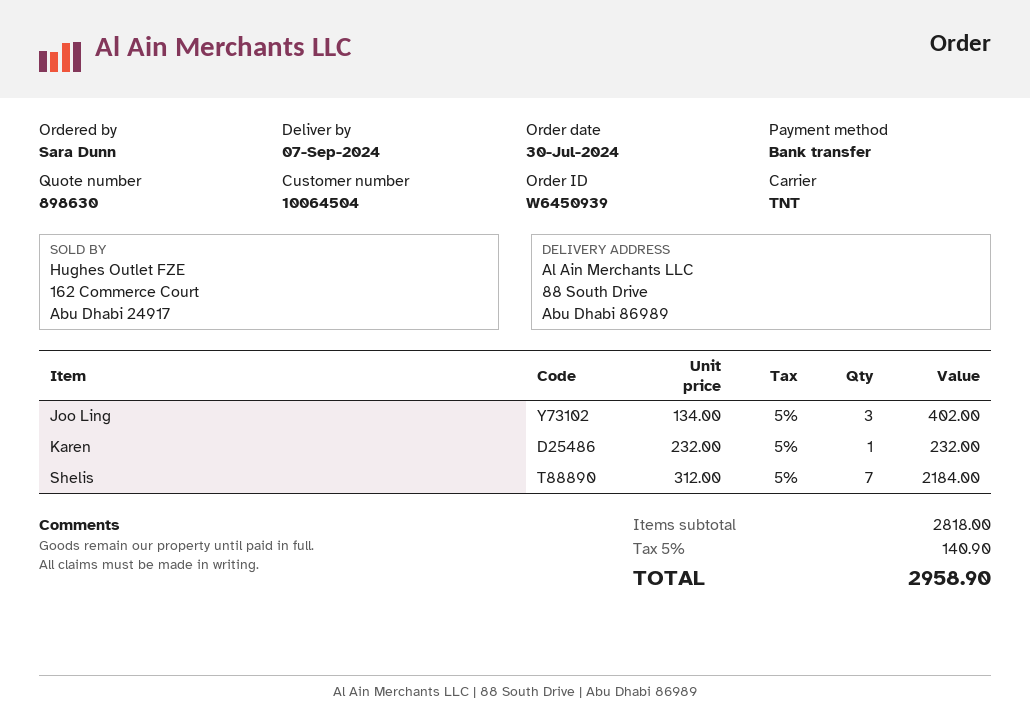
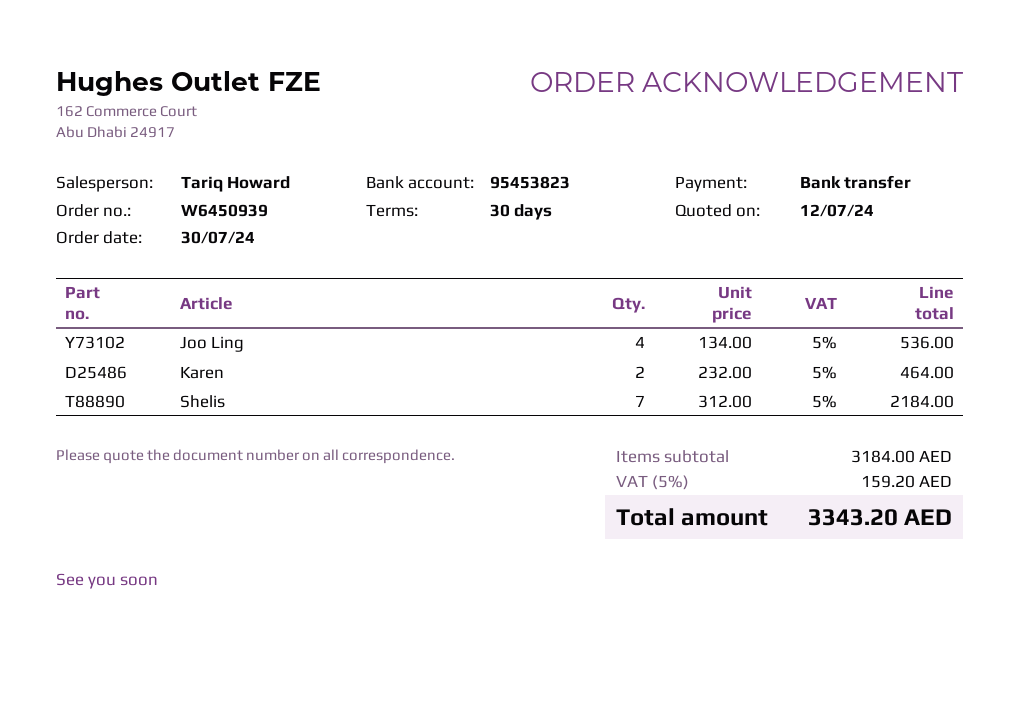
Joo Ling: 3 x 134.00 = 402.00 -> 4 x 134.00 = 536.00
Karen: 1 x 232.00 = 232.00 -> 2 x 232.00 = 464.00
subtotal: 2818.00 -> 3184.00
tax: 5% = 140.90 -> 5% = 159.20
total: 2958.90 -> 3343.20

